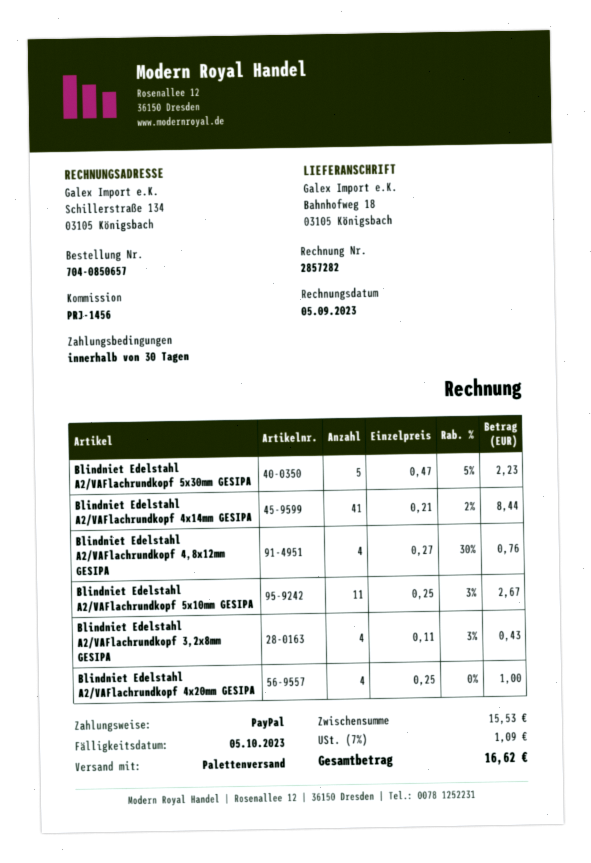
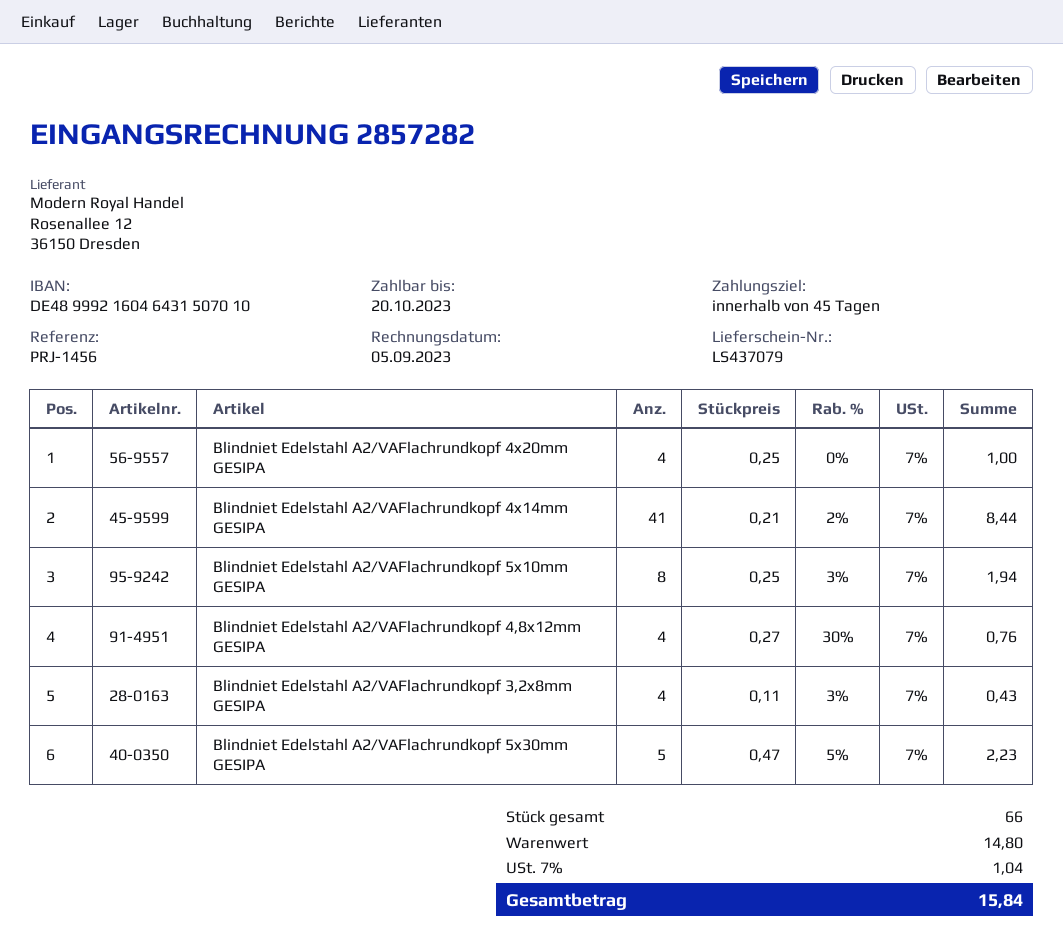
payment terms: 30 days -> 45 days
due date: 2023-10-05 -> 2023-10-20
Blindniet Edelstahl A2/VAFlachrundkopf 5x10mm GESIPA: 11 x 0.25 - 3% = 2.67 -> 8 x 0.25 - 3% = 1.94
subtotal: 15.53 -> 14.80
tax: 7% = 1.09 -> 7% = 1.04
total: 16.62 -> 15.84

